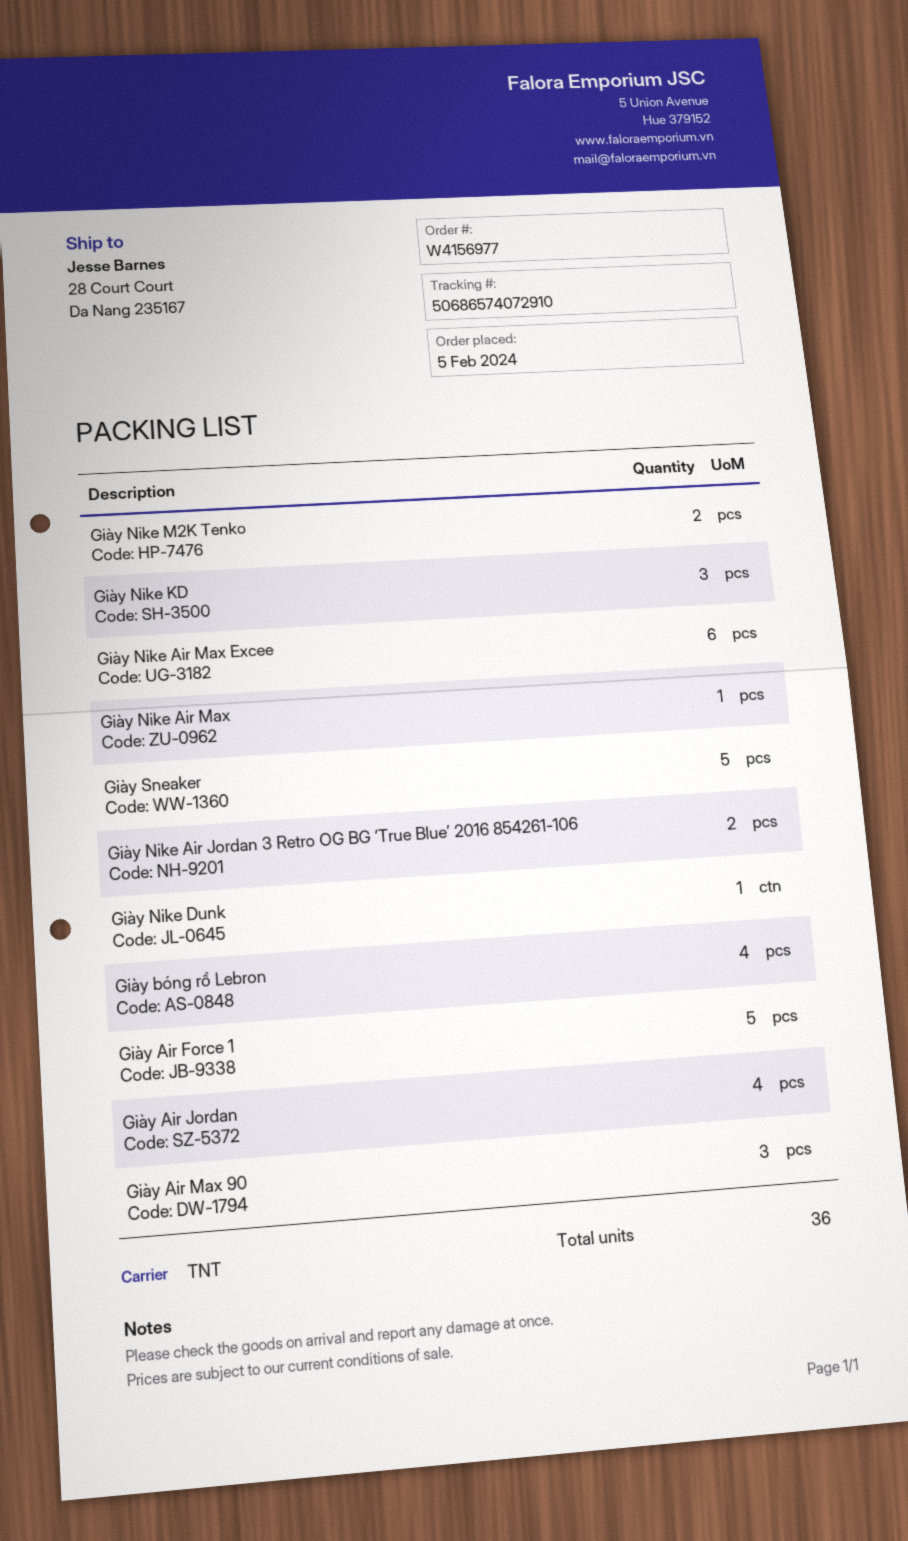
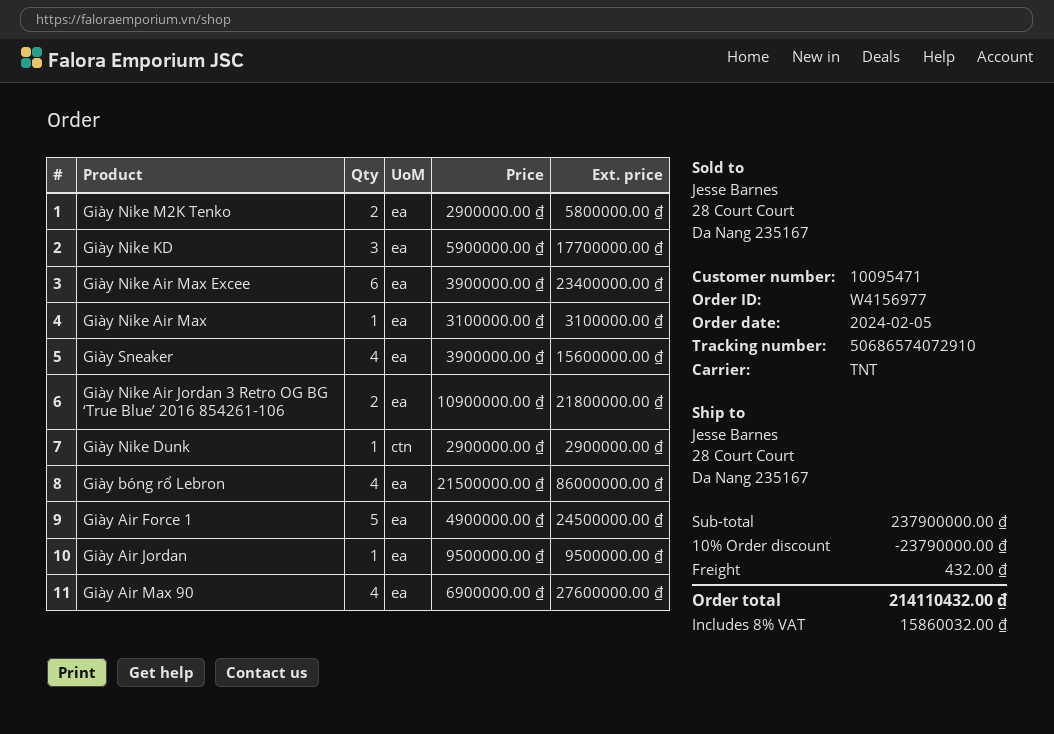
Giày Sneaker: 5 -> 4
Giày Air Jordan: 4 -> 1
Giày Air Max 90: 3 -> 4

